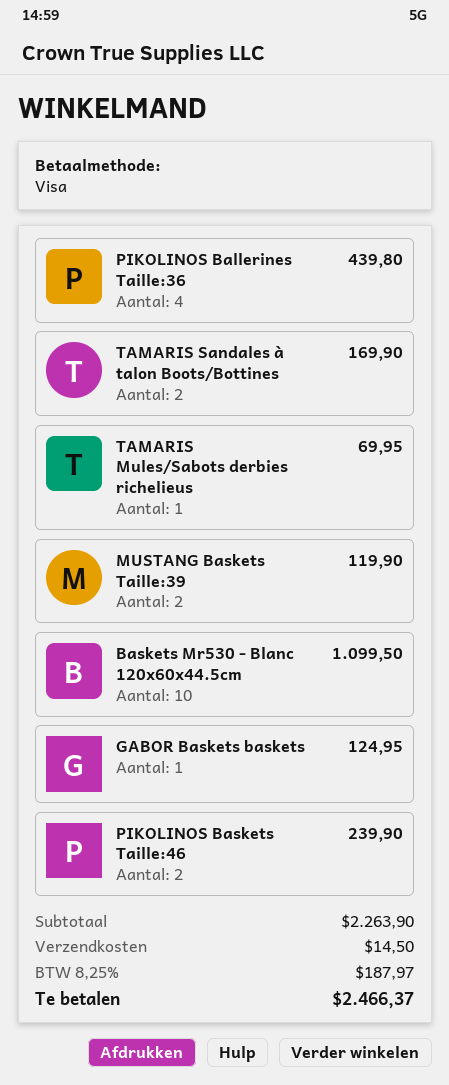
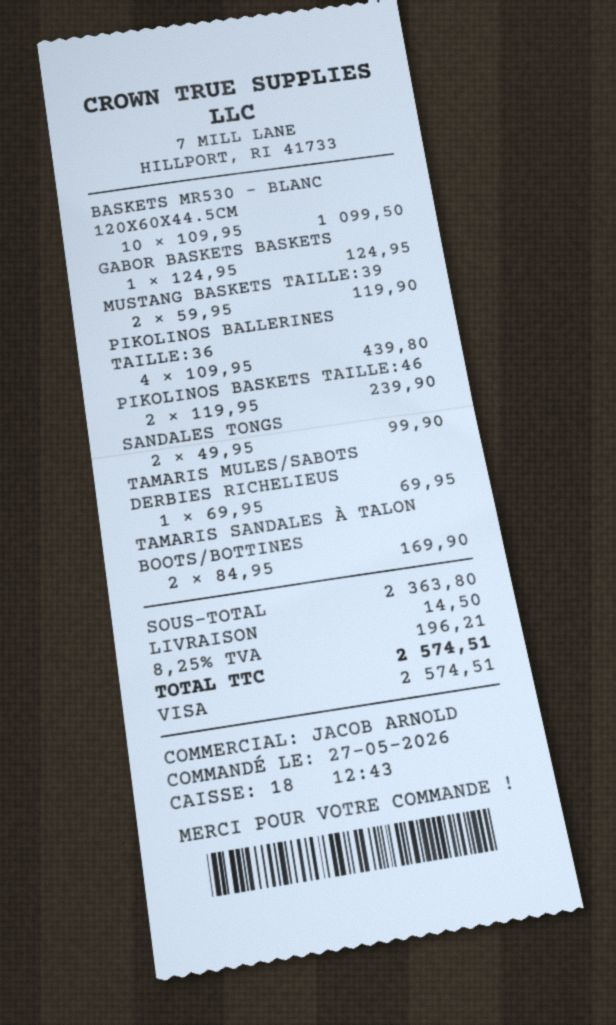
SANDALES TONGS: none -> 2 for 99.90
subtotal: 2263.90 -> 2363.80
tax: 8.25% = 187.97 -> 8.25% = 196.21
total: 2466.37 -> 2574.51

